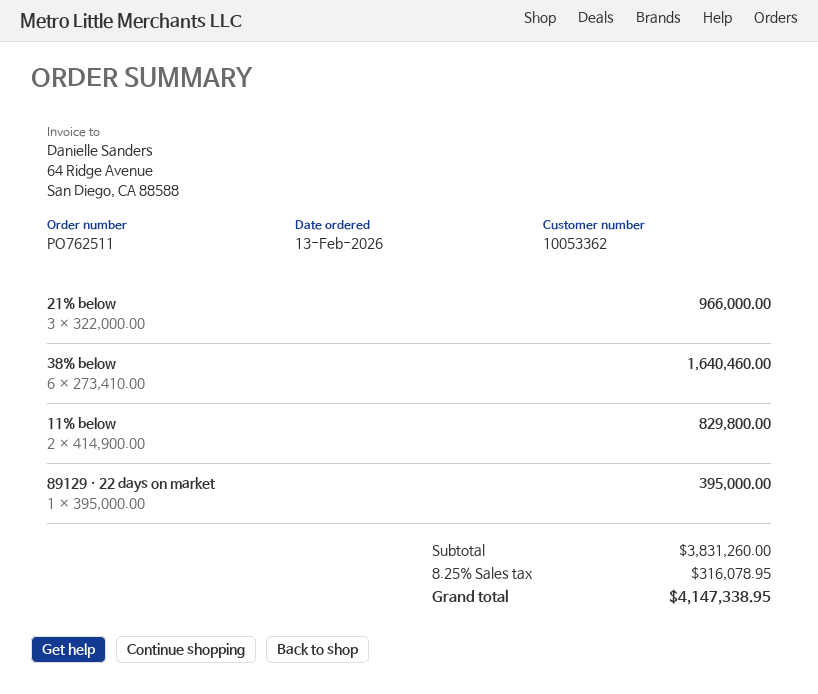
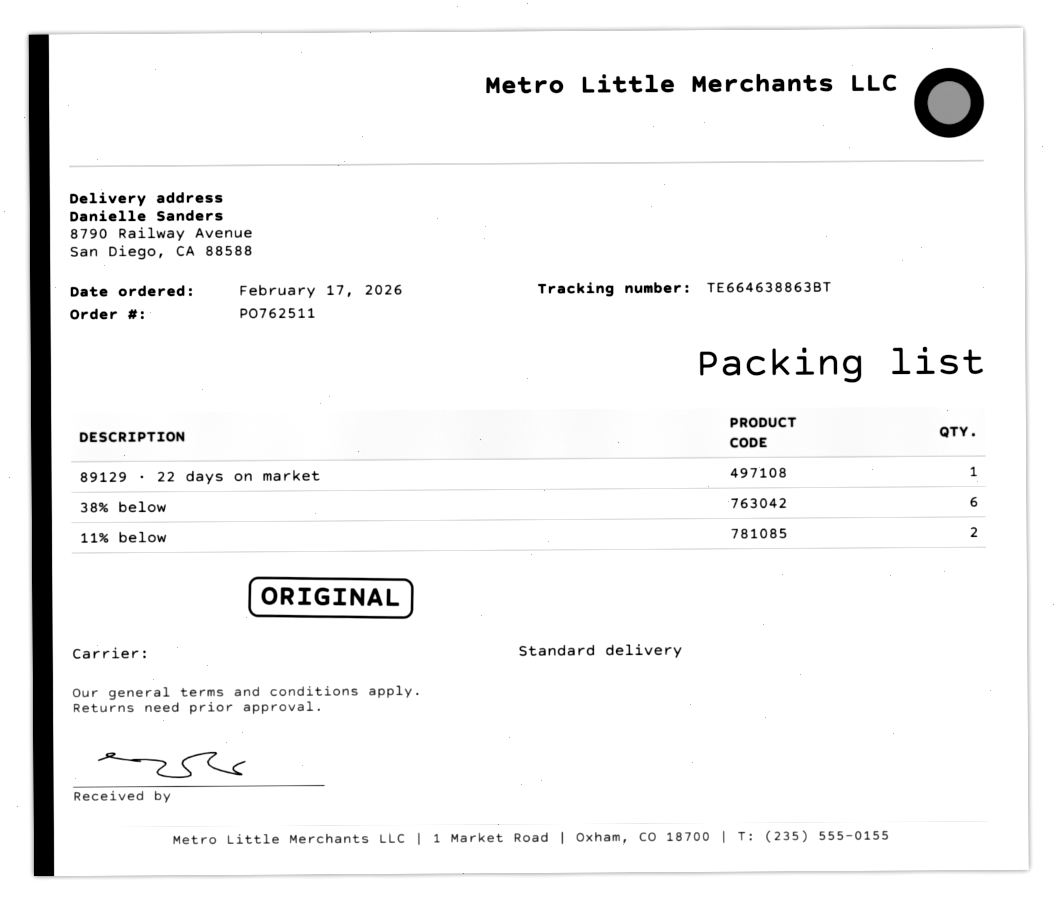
order date: 2026-02-13 -> 2026-02-17
21% below: 3 -> none

